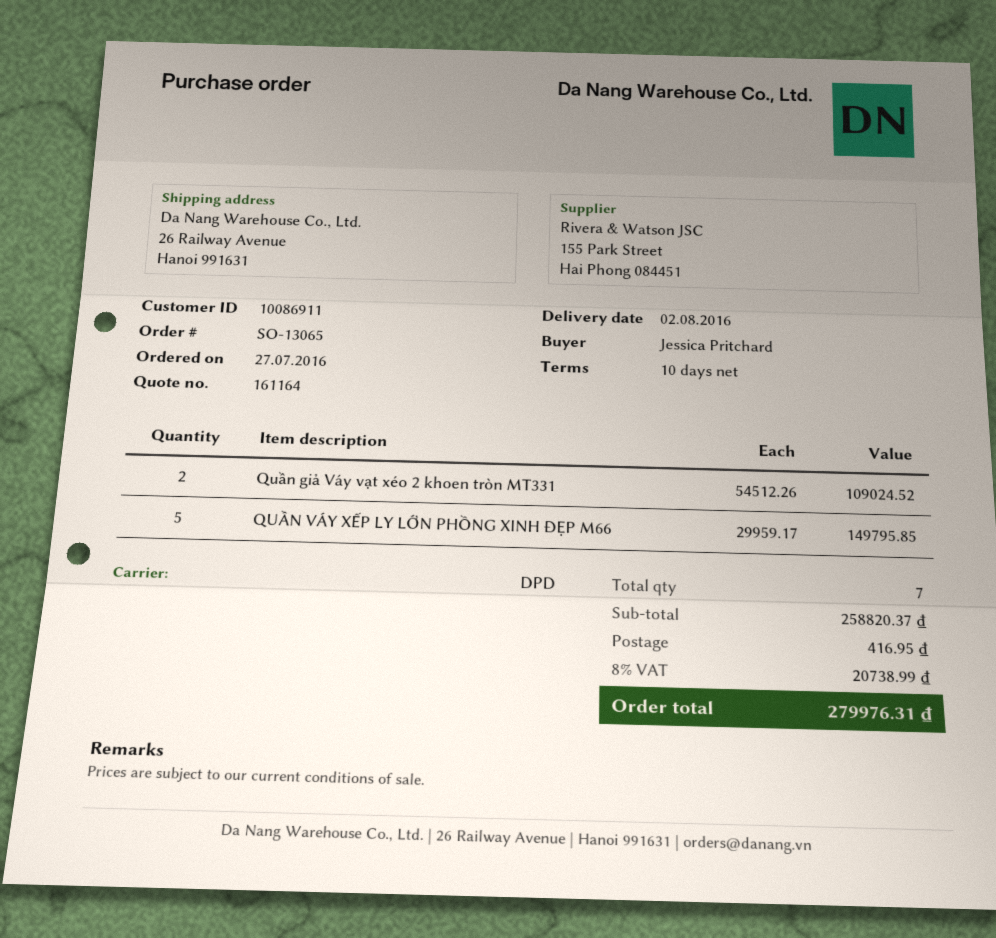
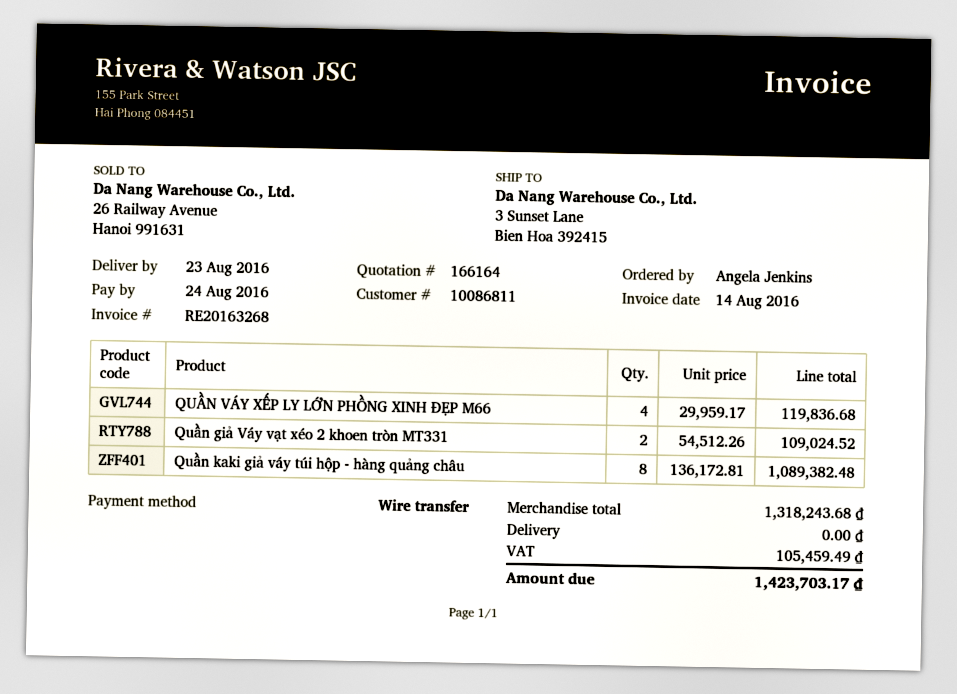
quote number: 161164 -> 166164
delivery date: 2016-08-02 -> 2016-08-23
customer number: 10086911 -> 10086811
ordered by: Jessica Pritchard -> Angela Jenkins
ship to: 26 Railway Avenue, Hanoi 991631 -> 3 Sunset Lane, Bien Hoa 392415
QUẦN VÁY XẾP LY LỚN PHỒNG XINH ĐẸP M66: 5 x 29959.17 = 149795.85 -> 4 x 29959.17 = 119836.68
Quần kaki giả váy túi hộp - hàng quảng châu: none -> 8 x 136172.81 = 1089382.48
subtotal: 258820.37 -> 1318243.68
shipping: 416.95 -> 0.00
tax: 20738.99 -> 105459.49
total: 279976.31 -> 1423703.17

